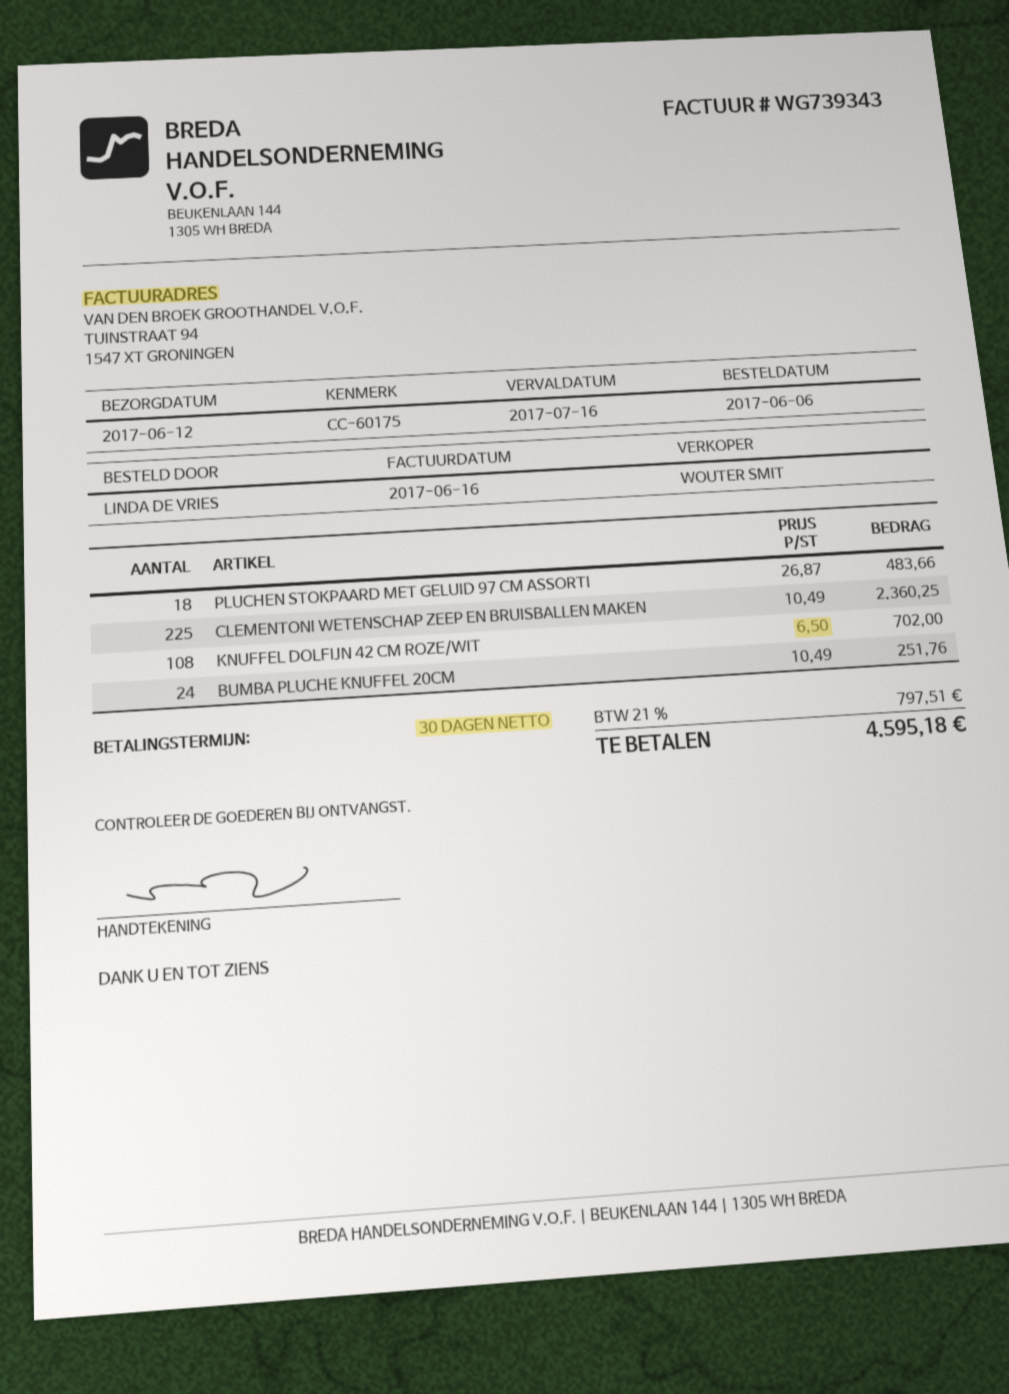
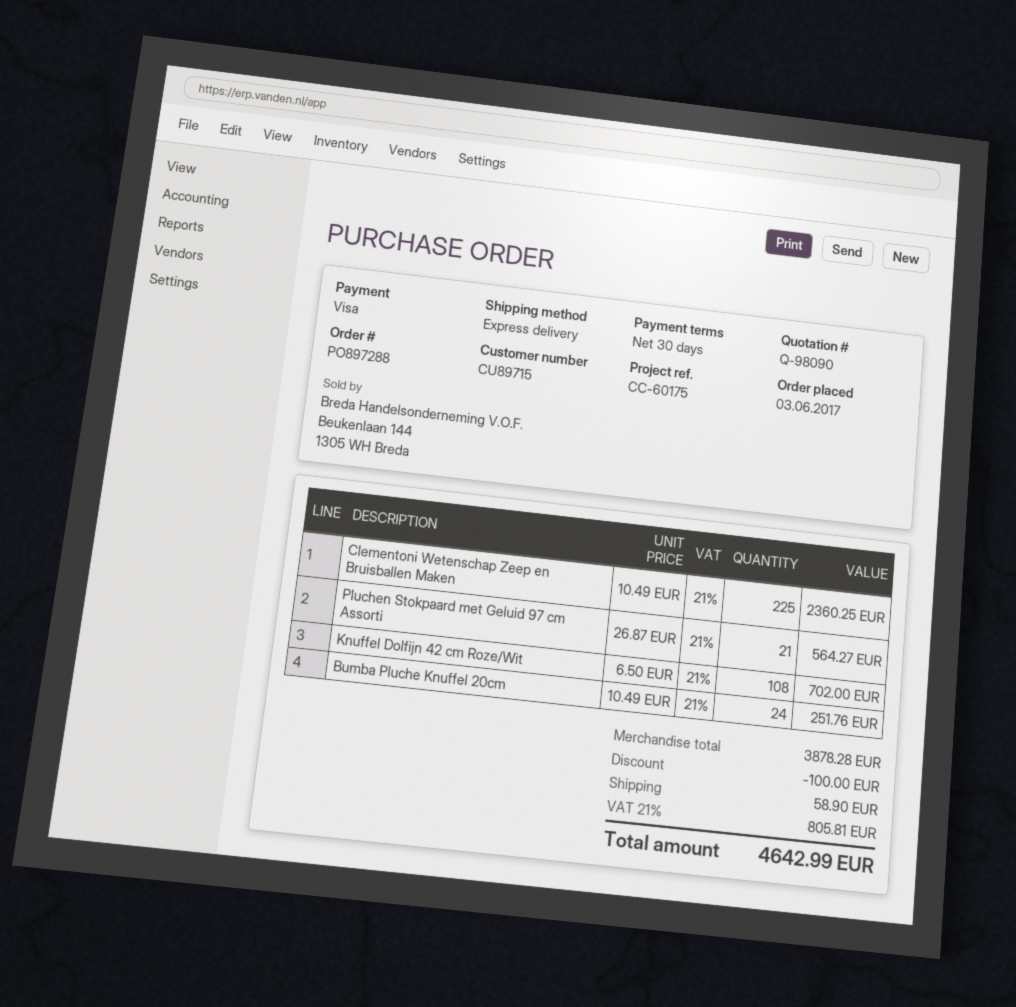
order date: 2017-06-06 -> 2017-06-03
PLUCHEN STOKPAARD MET GELUID 97 CM ASSORTI: 18 x 26.87 = 483.66 -> 21 x 26.87 = 564.27
discount: none -> 100.00
shipping: none -> 58.90
tax: 21% = 797.51 -> 21% = 805.81
total: 4595.18 -> 4642.99

